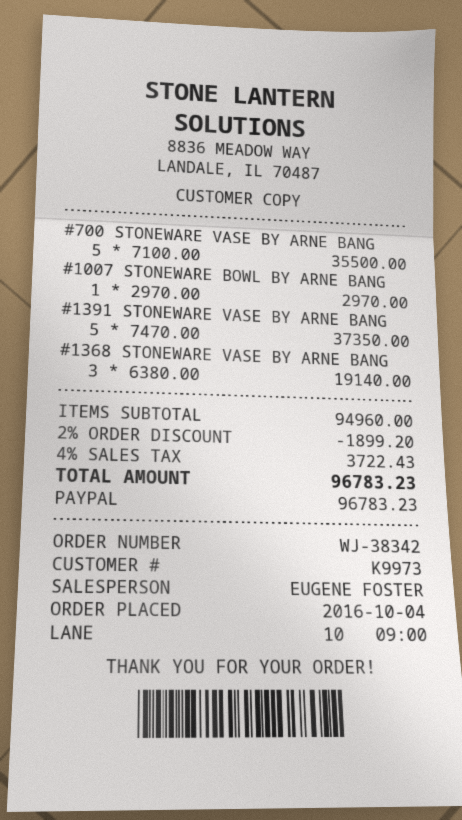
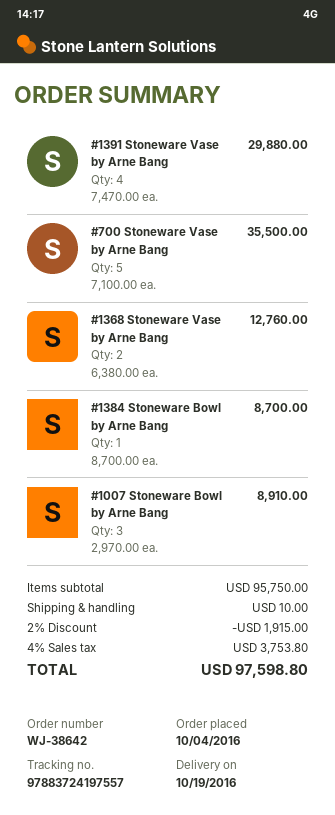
order number: WJ-38342 -> WJ-38642
#1007 STONEWARE BOWL BY ARNE BANG: 1 x 2970.00 = 2970.00 -> 3 x 2970.00 = 8910.00
#1391 STONEWARE VASE BY ARNE BANG: 5 x 7470.00 = 37350.00 -> 4 x 7470.00 = 29880.00
#1368 STONEWARE VASE BY ARNE BANG: 3 x 6380.00 = 19140.00 -> 2 x 6380.00 = 12760.00
#1384 Stoneware Bowl by Arne Bang: none -> 1 x 8700.00 = 8700.00
subtotal: 94960.00 -> 95750.00
discount: 2% = 1899.20 -> 2% = 1915.00
shipping: none -> 10.00
tax: 4% = 3722.43 -> 4% = 3753.80
total: 96783.23 -> 97598.80

